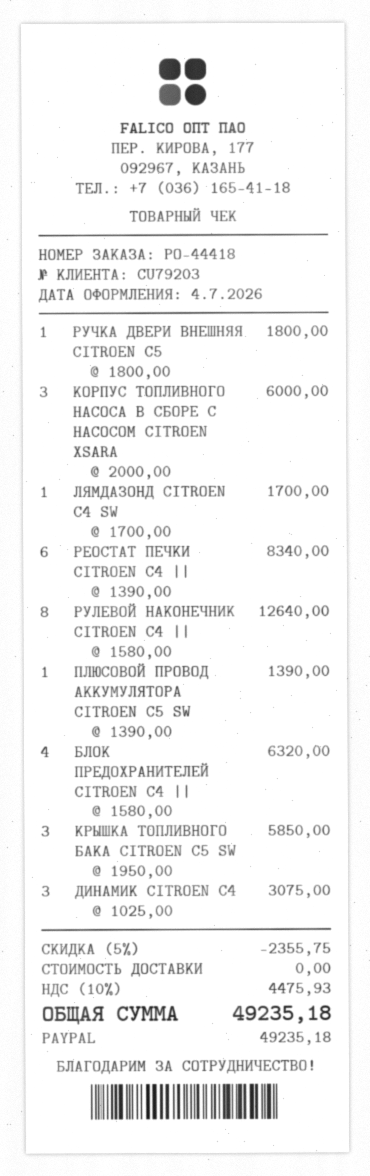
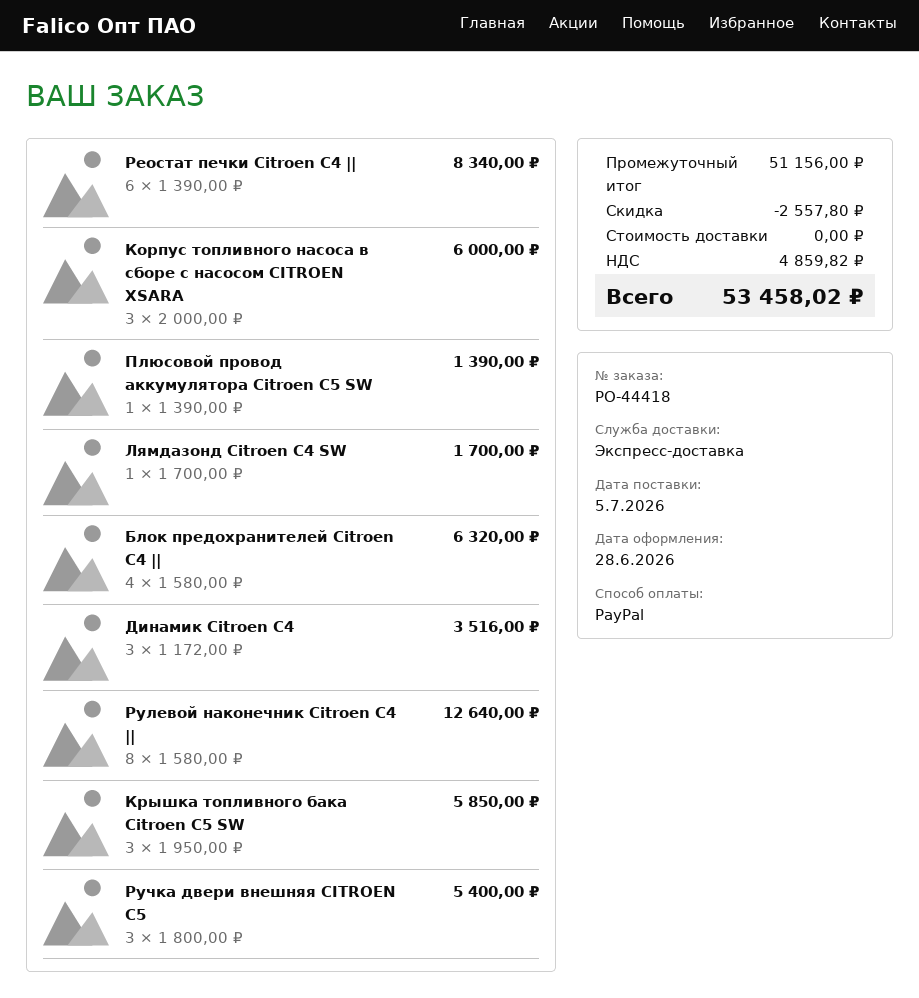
order date: 2026-07-04 -> 2026-06-28
РУЧКА ДВЕРИ ВНЕШНЯЯ CITROEN C5: 1 x 1800.00 = 1800.00 -> 3 x 1800.00 = 5400.00
ДИНАМИК CITROEN C4: 3 x 1025.00 = 3075.00 -> 3 x 1172.00 = 3516.00
discount: 2355.75 -> 2557.80
tax: 4475.93 -> 4859.82
total: 49235.18 -> 53458.02

